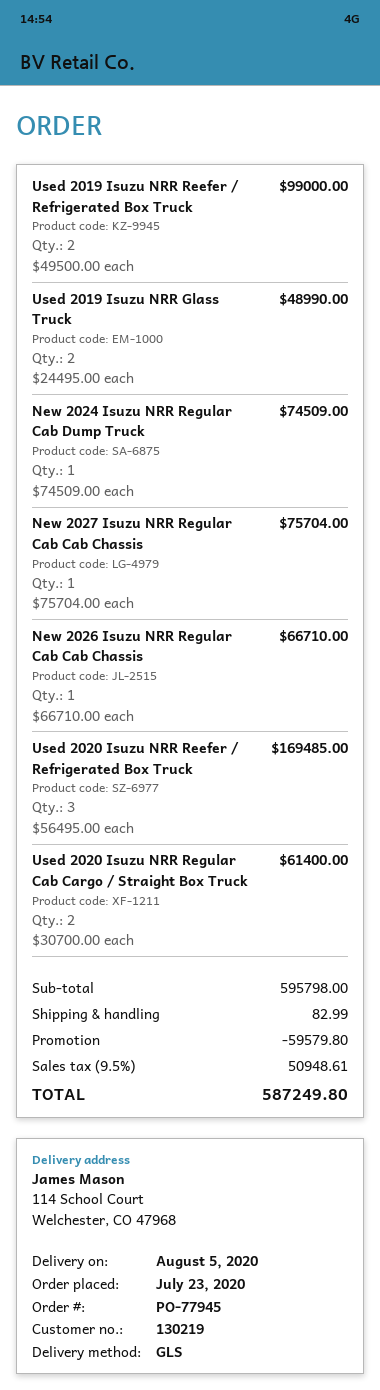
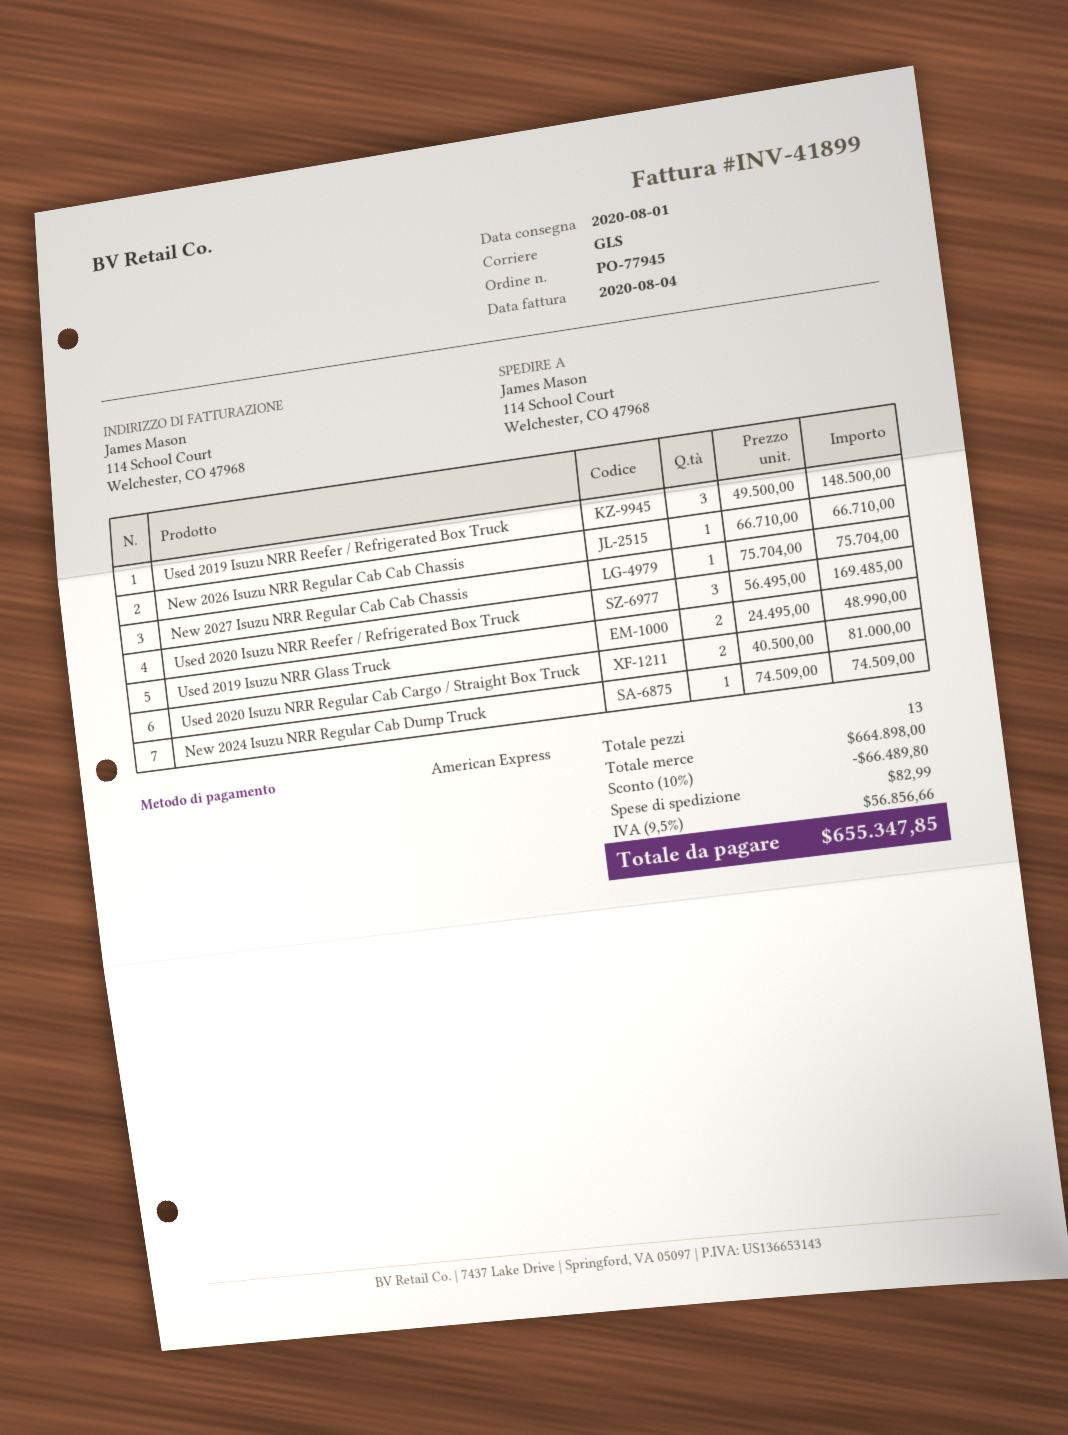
delivery date: 2020-08-05 -> 2020-08-01
Used 2019 Isuzu NRR Reefer / Refrigerated Box Truck: 2 x 49500.00 = 99000.00 -> 3 x 49500.00 = 148500.00
Used 2020 Isuzu NRR Regular Cab Cargo / Straight Box Truck: 2 x 30700.00 = 61400.00 -> 2 x 40500.00 = 81000.00
subtotal: 595798.00 -> 664898.00
discount: 59579.80 -> 66489.80
tax: 9.5% = 50948.61 -> 9.5% = 56856.66
total: 587249.80 -> 655347.85

